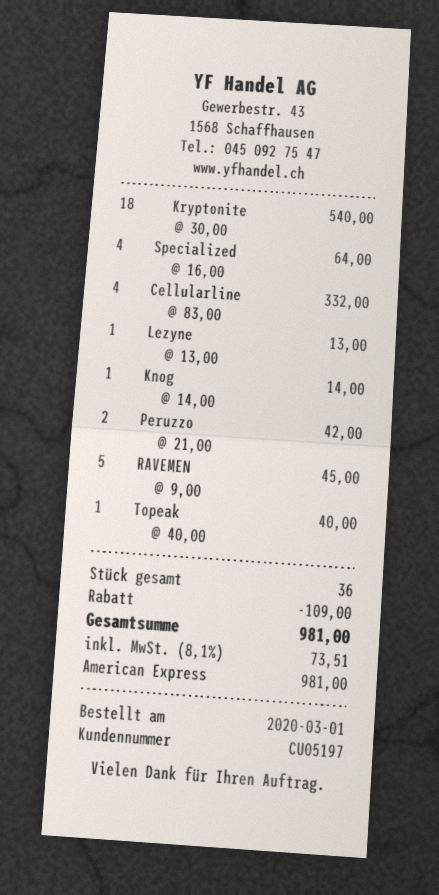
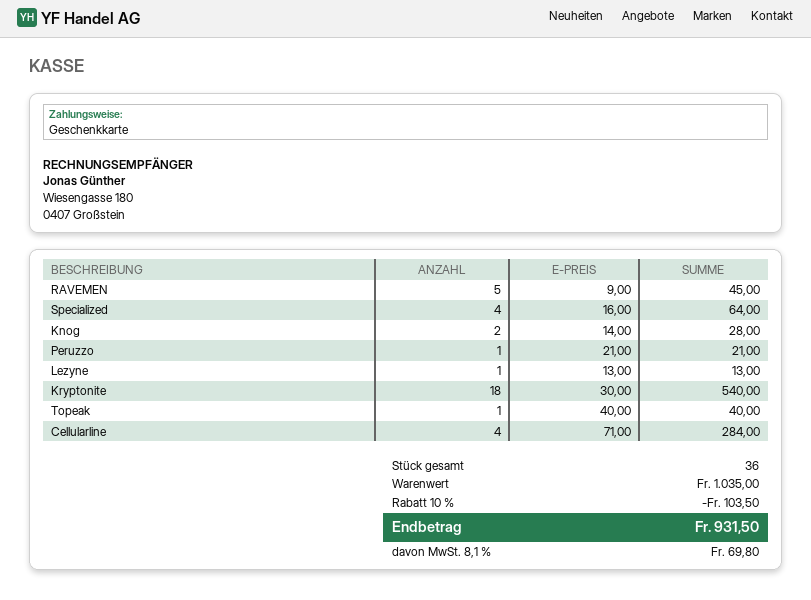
payment method: American Express -> gift card
Cellularline: 4 x 83.00 = 332.00 -> 4 x 71.00 = 284.00
Knog: 1 x 14.00 = 14.00 -> 2 x 14.00 = 28.00
Peruzzo: 2 x 21.00 = 42.00 -> 1 x 21.00 = 21.00
discount: 109.00 -> 103.50
tax: 8.1% = 73.51 -> 8.1% = 69.80
total: 981.00 -> 931.50

